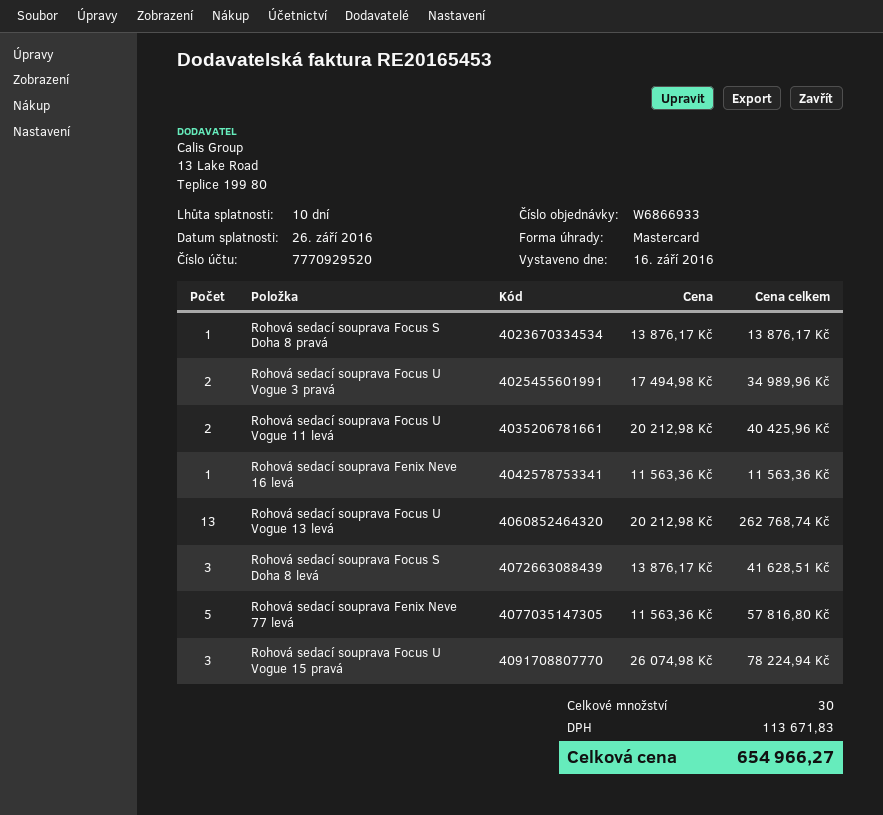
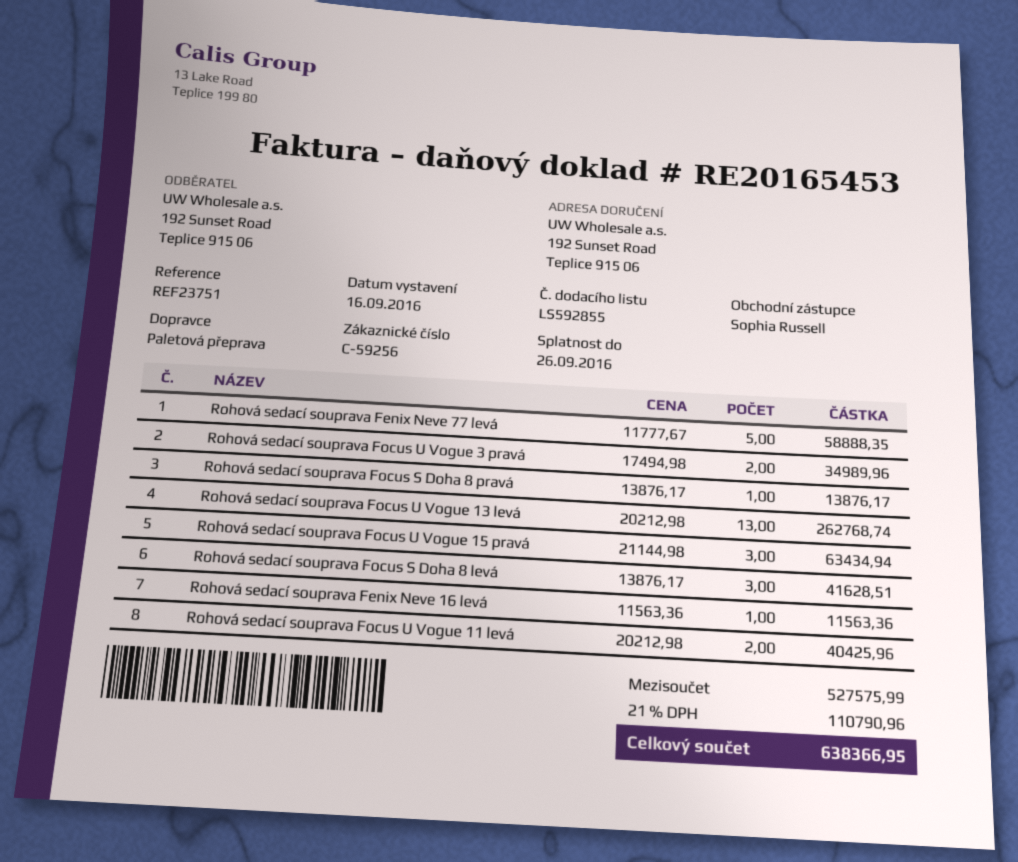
Rohová sedací souprava Fenix Neve 77 levá: 5 x 11563.36 = 57816.80 -> 5 x 11777.67 = 58888.35
Rohová sedací souprava Focus U Vogue 15 pravá: 3 x 26074.98 = 78224.94 -> 3 x 21144.98 = 63434.94
tax: 113671.83 -> 110790.96
total: 654966.27 -> 638366.95

